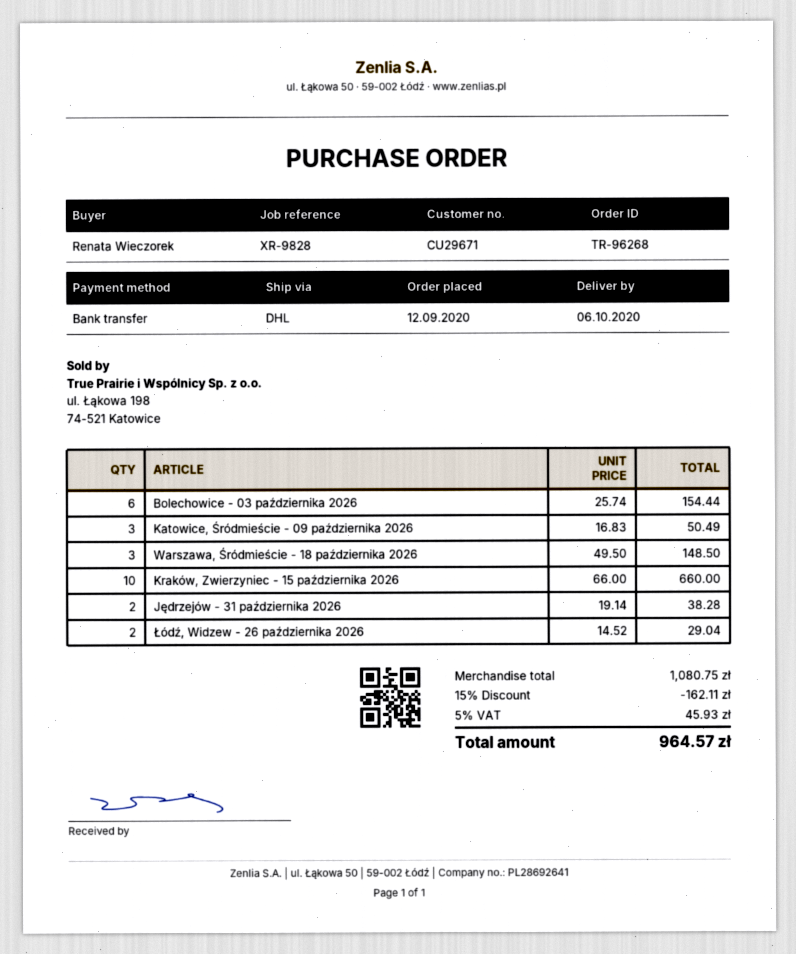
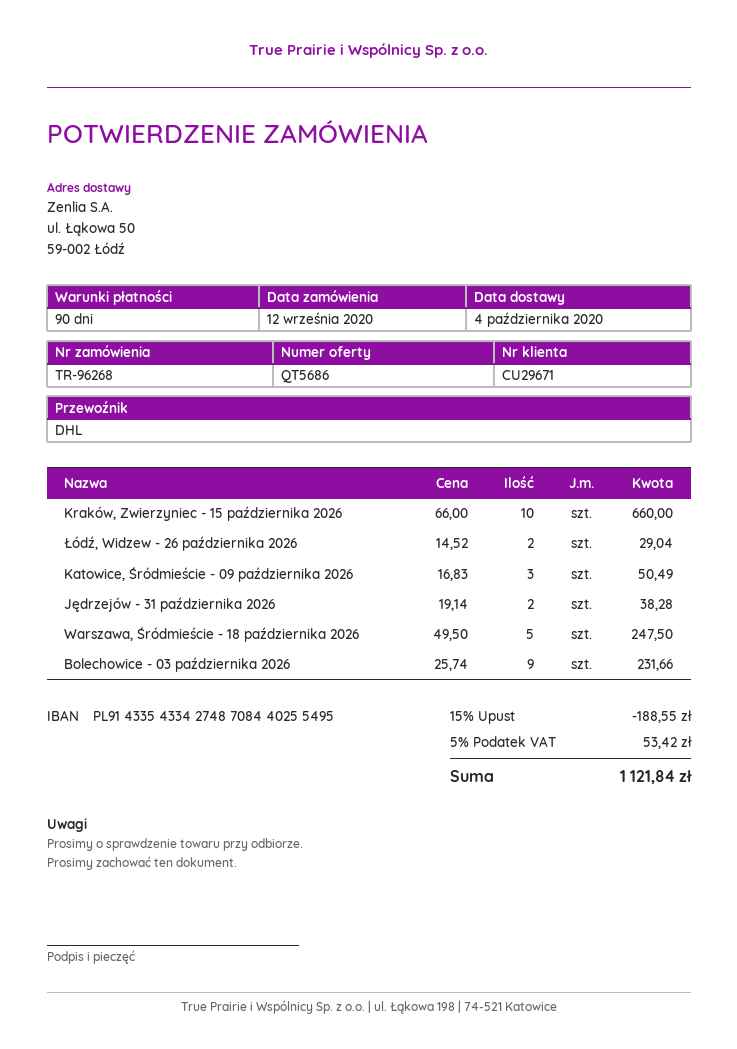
delivery date: 2020-10-06 -> 2020-10-04
Bolechowice - 03 października 2026: 6 x 25.74 = 154.44 -> 9 x 25.74 = 231.66
Warszawa, Śródmieście - 18 października 2026: 3 x 49.50 = 148.50 -> 5 x 49.50 = 247.50
discount: 15% = 162.11 -> 15% = 188.55
tax: 5% = 45.93 -> 5% = 53.42
total: 964.57 -> 1121.84

